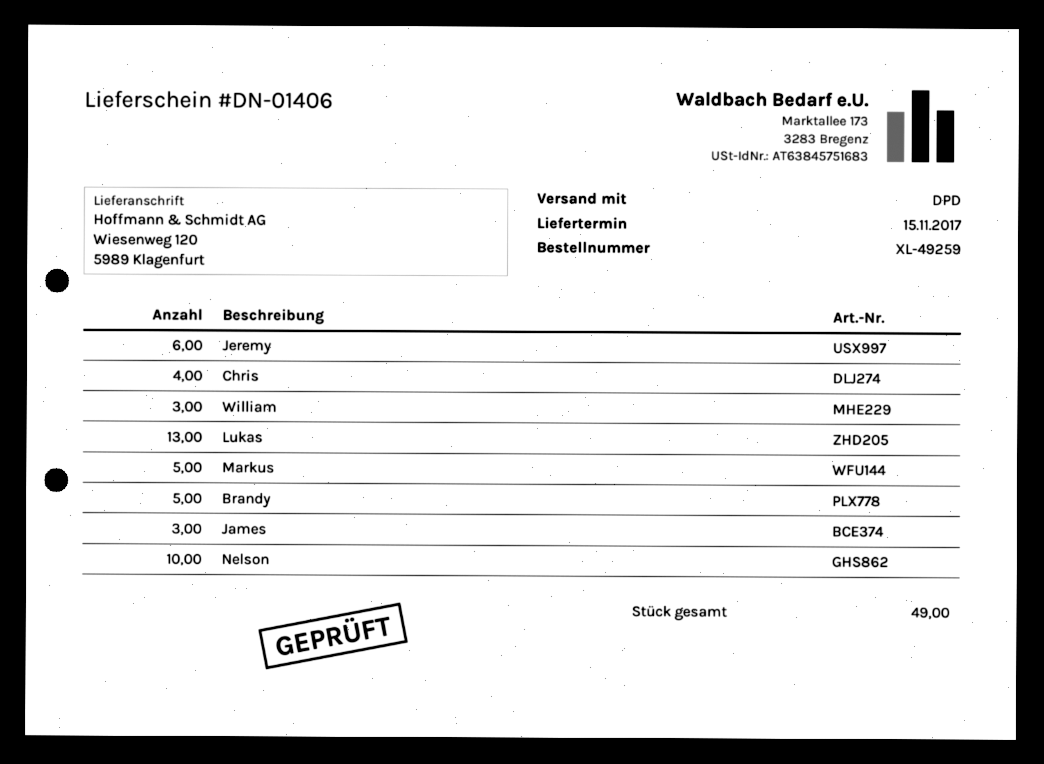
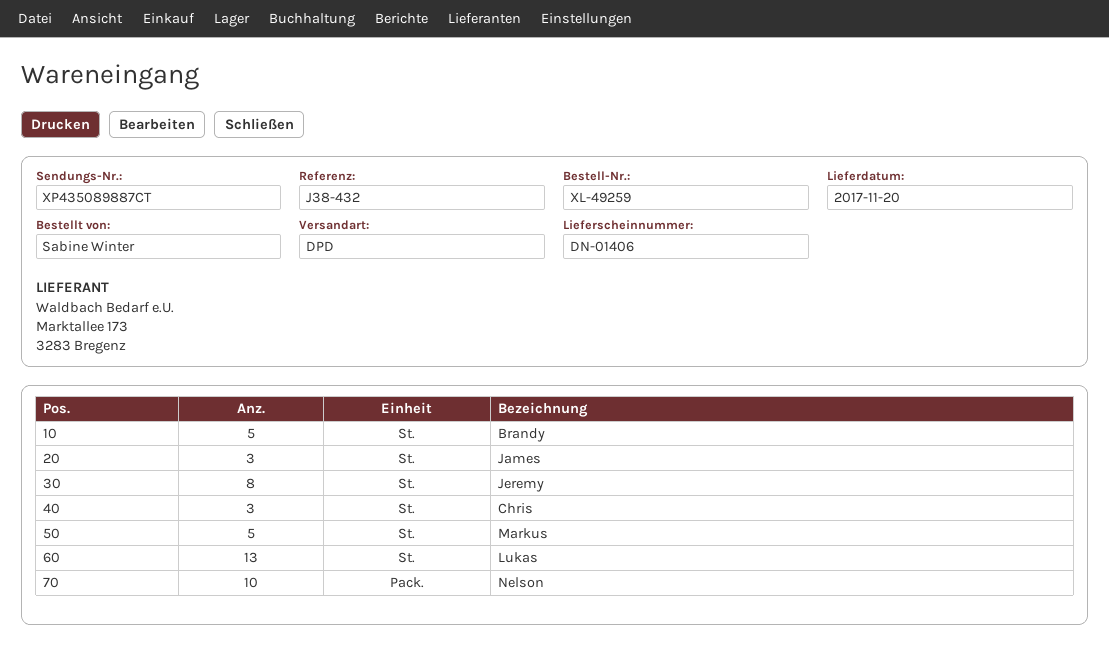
delivery date: 2017-11-15 -> 2017-11-20
Jeremy: 6 -> 8
Chris: 4 -> 3
William: 3 -> none

